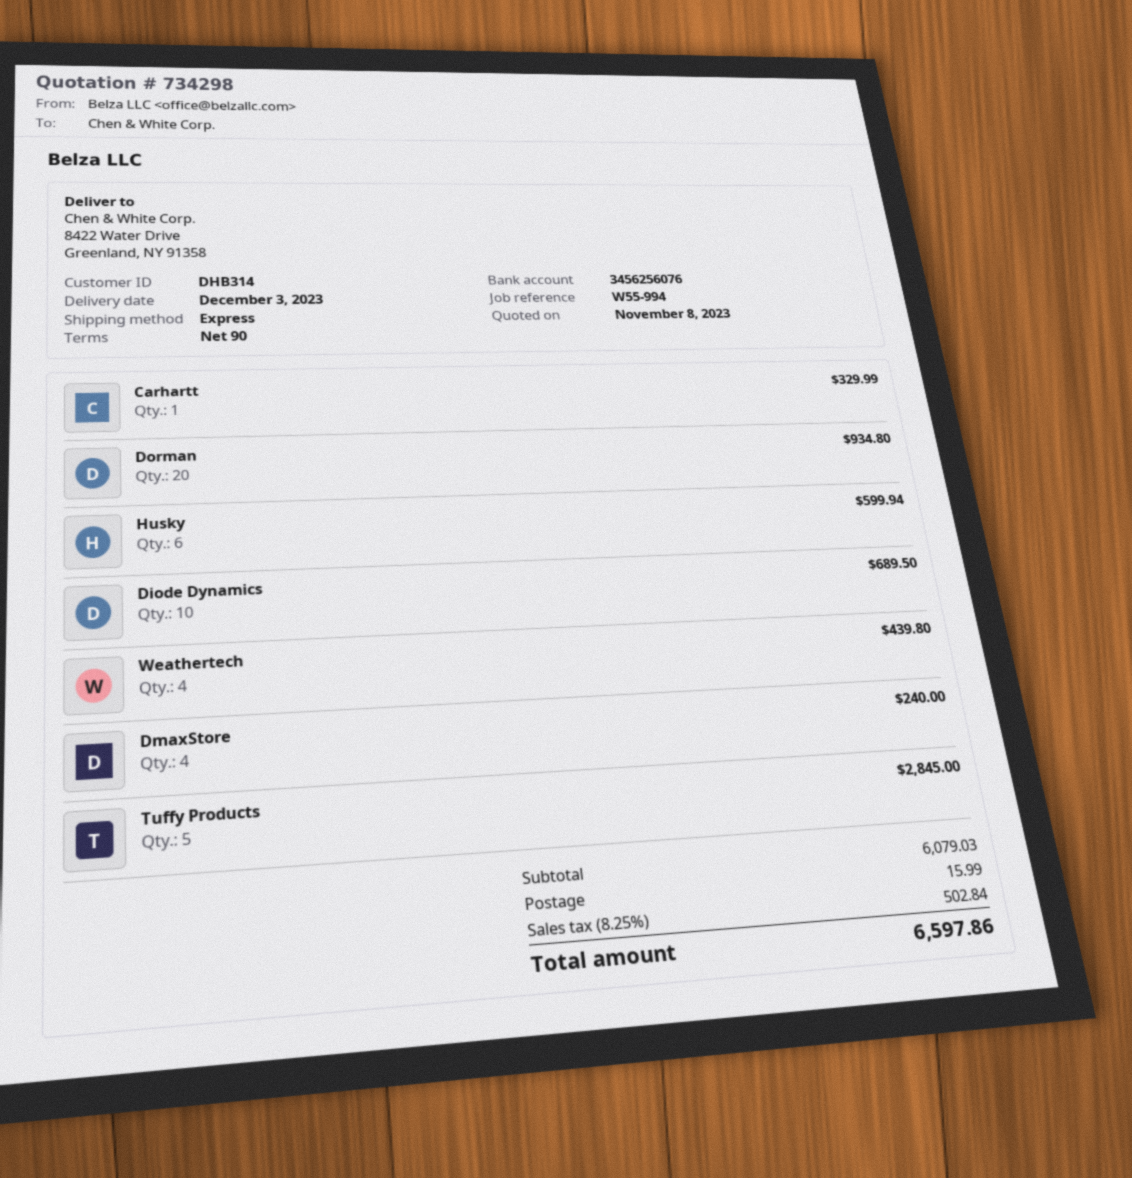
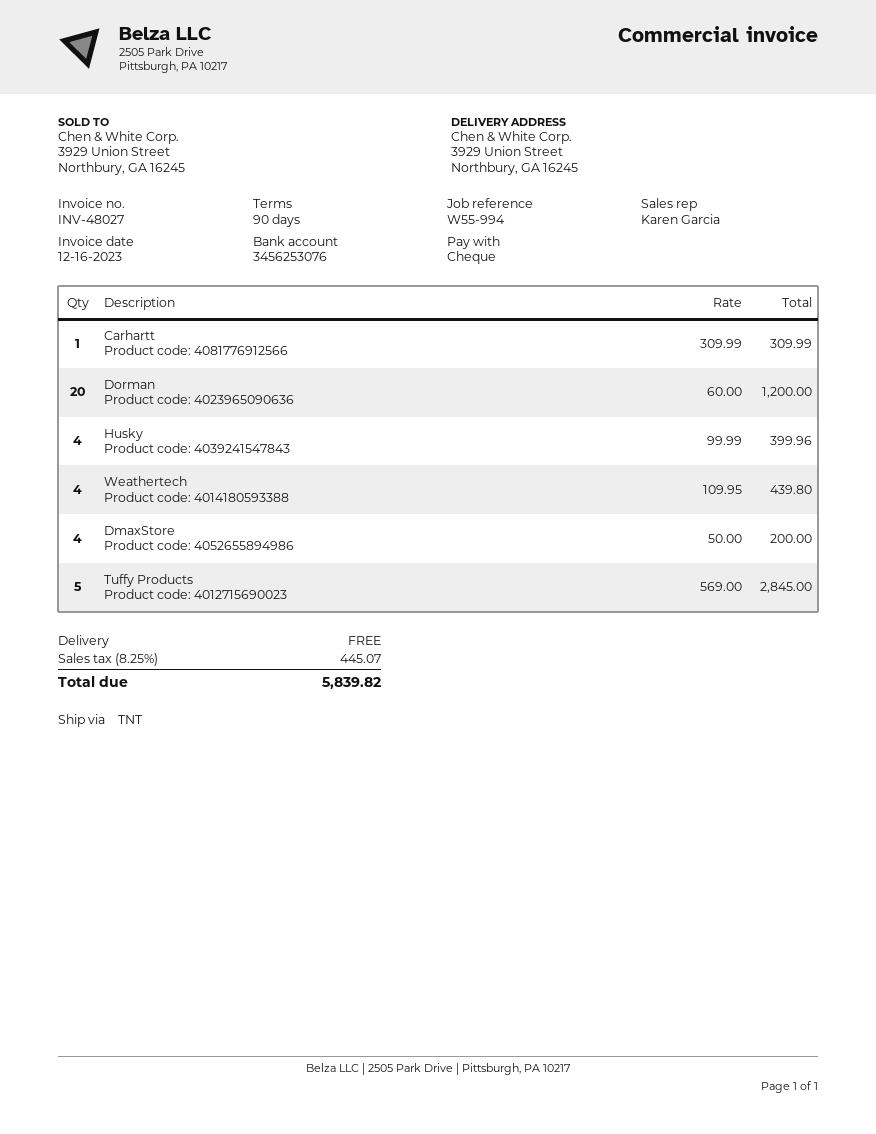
bank account: 3456256076 -> 3456253076
shipping method: express -> TNT
ship to: 8422 Water Drive, Greenland, NY 91358 -> 3929 Union Street, Northbury, GA 16245
Carhartt: 1 for 329.99 -> 1 for 309.99
Dorman: 20 for 934.80 -> 20 for 1200.00
Husky: 6 for 599.94 -> 4 for 399.96
Diode Dynamics: 10 for 689.50 -> none
DmaxStore: 4 for 240.00 -> 4 for 200.00
shipping: 15.99 -> 0.00
tax: 8.25% = 502.84 -> 8.25% = 445.07
total: 6597.86 -> 5839.82

